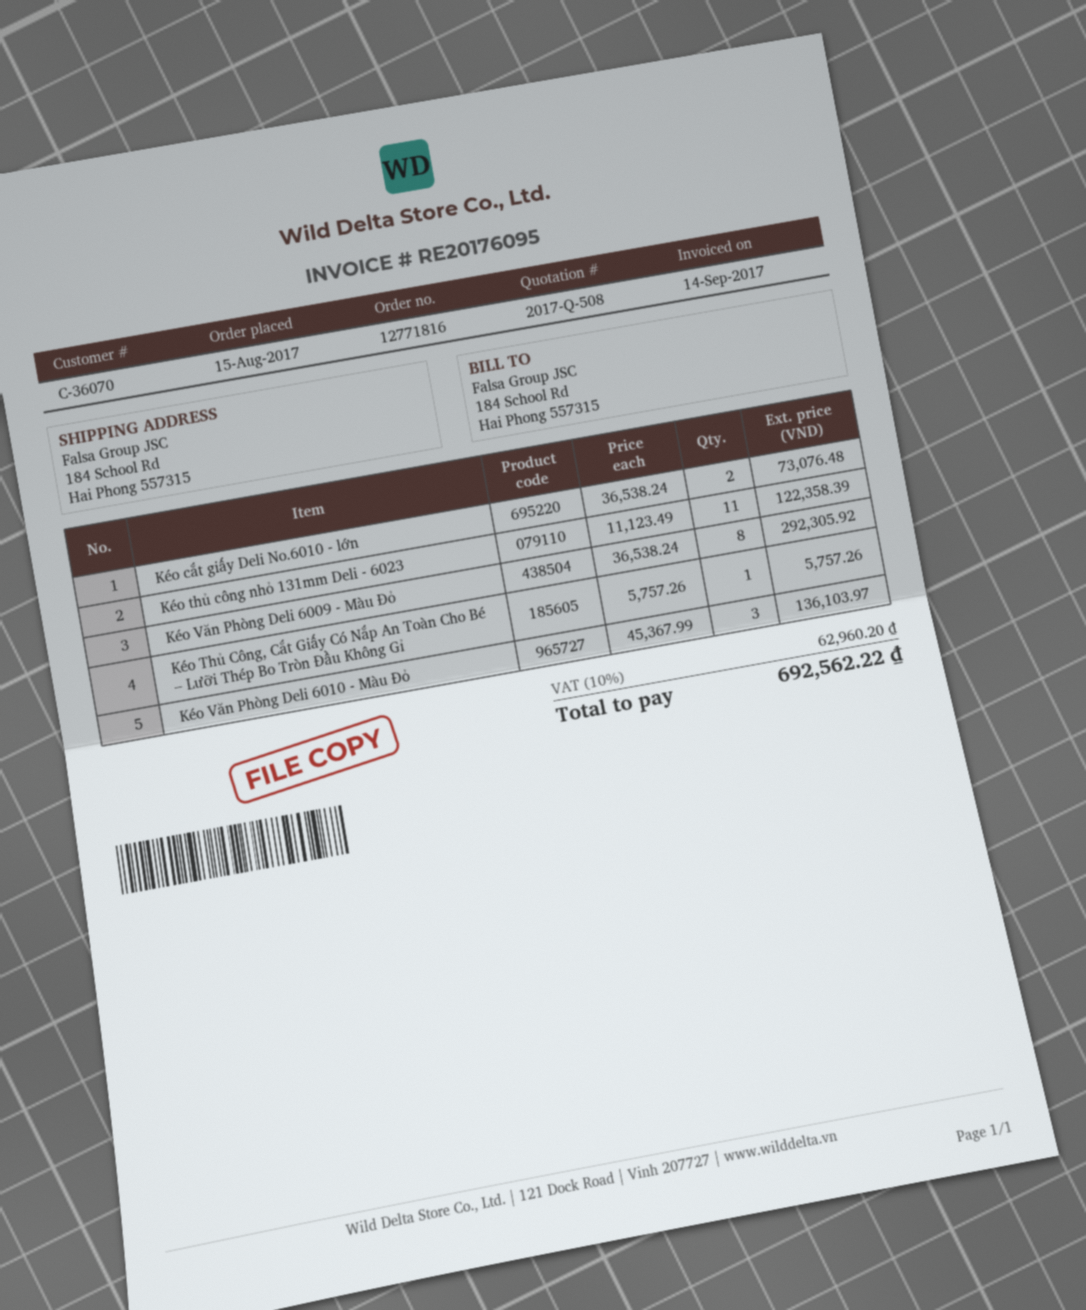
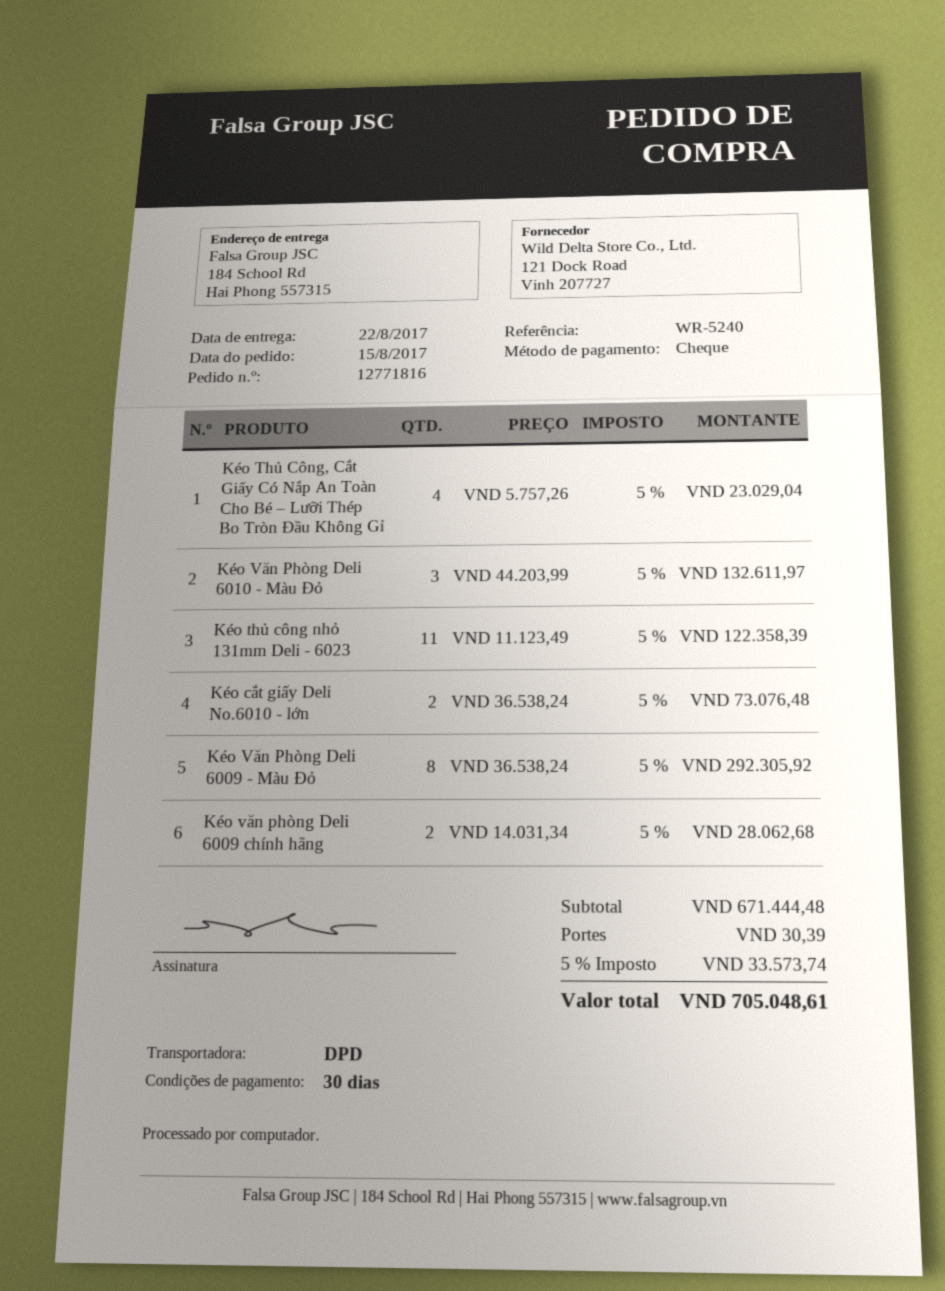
Kéo Thủ Công, Cắt Giấy Có Nắp An Toàn Cho Bé – Lưỡi Thép Bo Tròn Đầu Không Gỉ: 1 x 5757.26 = 5757.26 -> 4 x 5757.26 = 23029.04
Kéo Văn Phòng Deli 6010 - Màu Đỏ: 3 x 45367.99 = 136103.97 -> 3 x 44203.99 = 132611.97
Kéo văn phòng Deli 6009 chính hãng: none -> 2 x 14031.34 = 28062.68
shipping: none -> 30.39
tax: 10% = 62960.20 -> 5% = 33573.74
total: 692562.22 -> 705048.61

